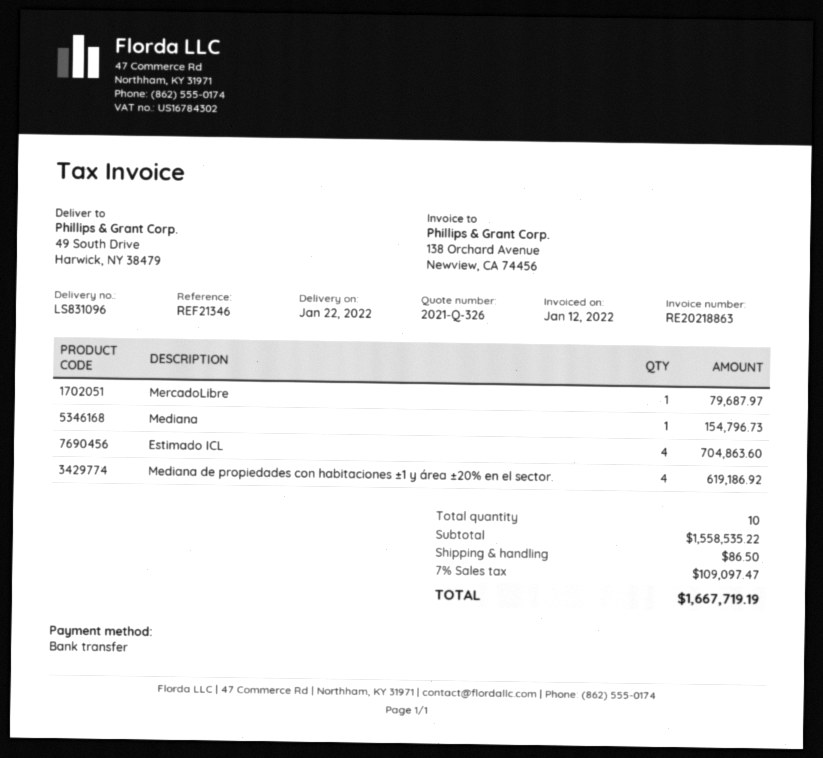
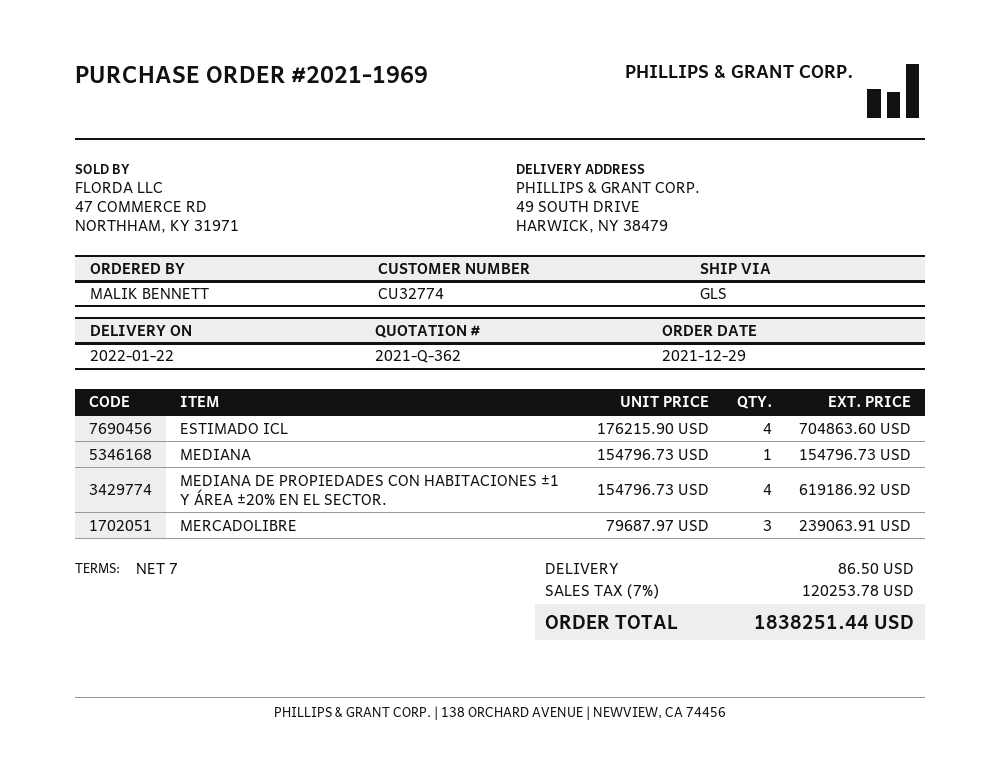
quote number: 2021-Q-326 -> 2021-Q-362
MercadoLibre: 1 for 79687.97 -> 3 for 239063.91
tax: 7% = 109097.47 -> 7% = 120253.78
total: 1667719.19 -> 1838251.44

